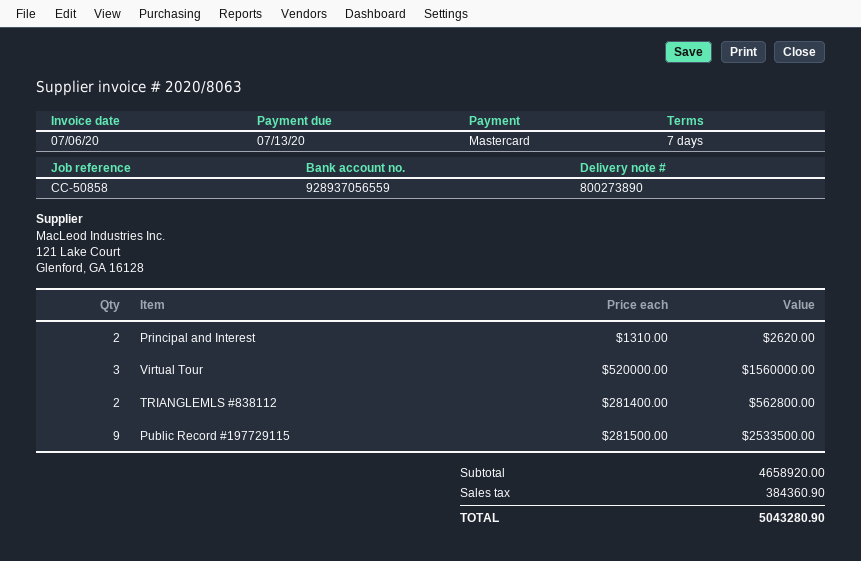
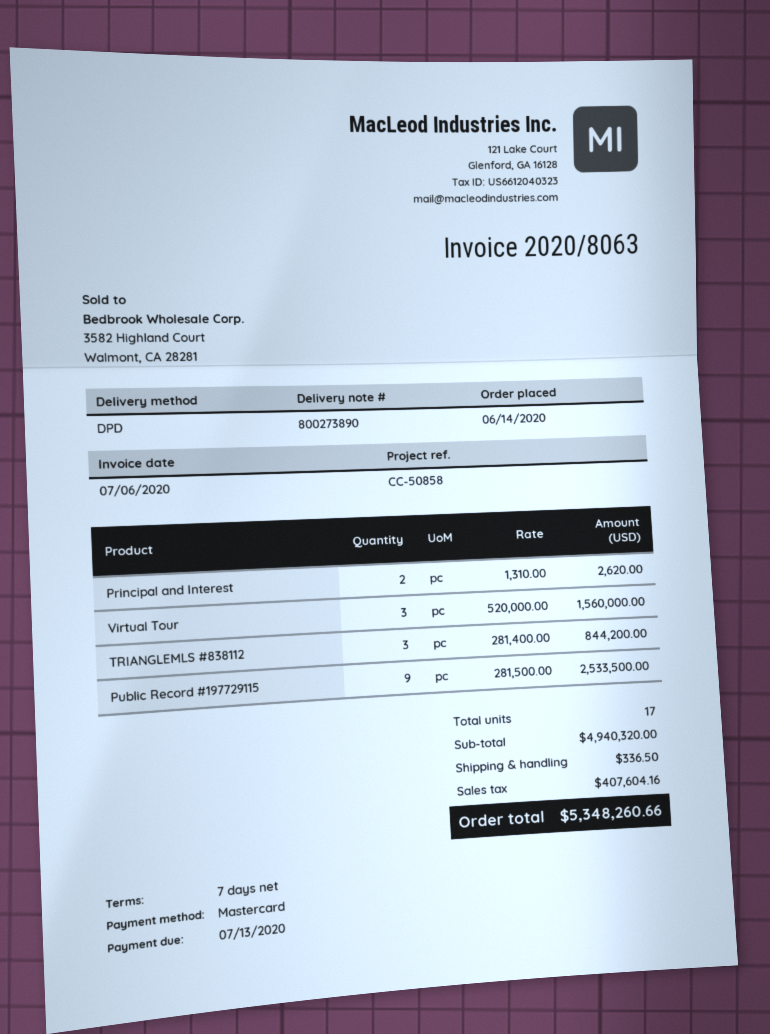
TRIANGLEMLS #838112: 2 x 281400.00 = 562800.00 -> 3 x 281400.00 = 844200.00
subtotal: 4658920.00 -> 4940320.00
shipping: none -> 336.50
tax: 384360.90 -> 407604.16
total: 5043280.90 -> 5348260.66

